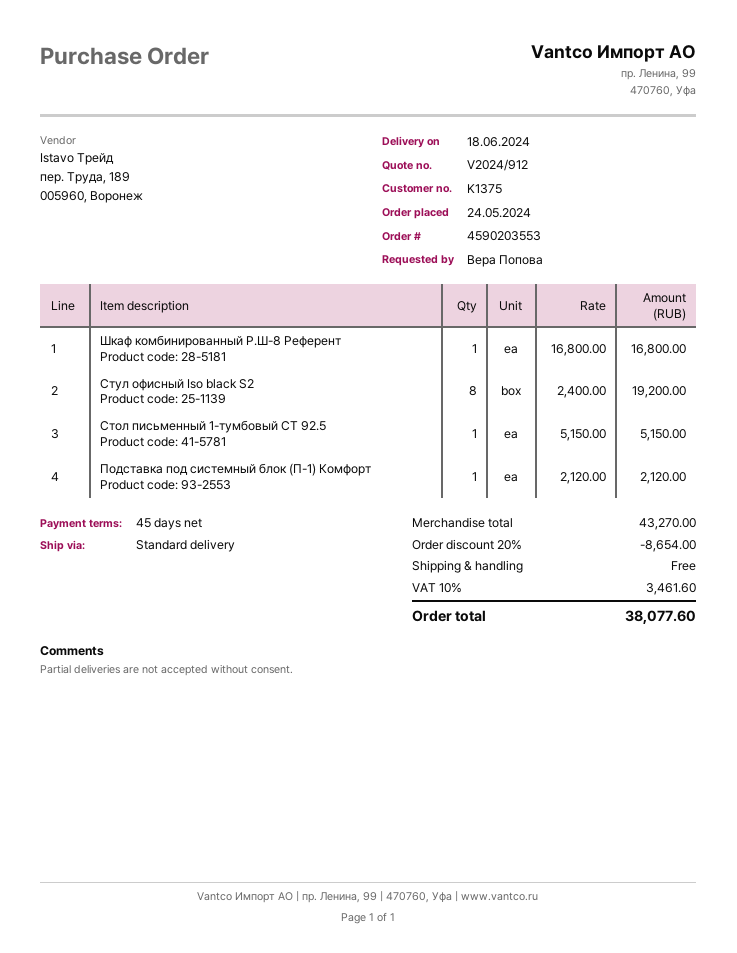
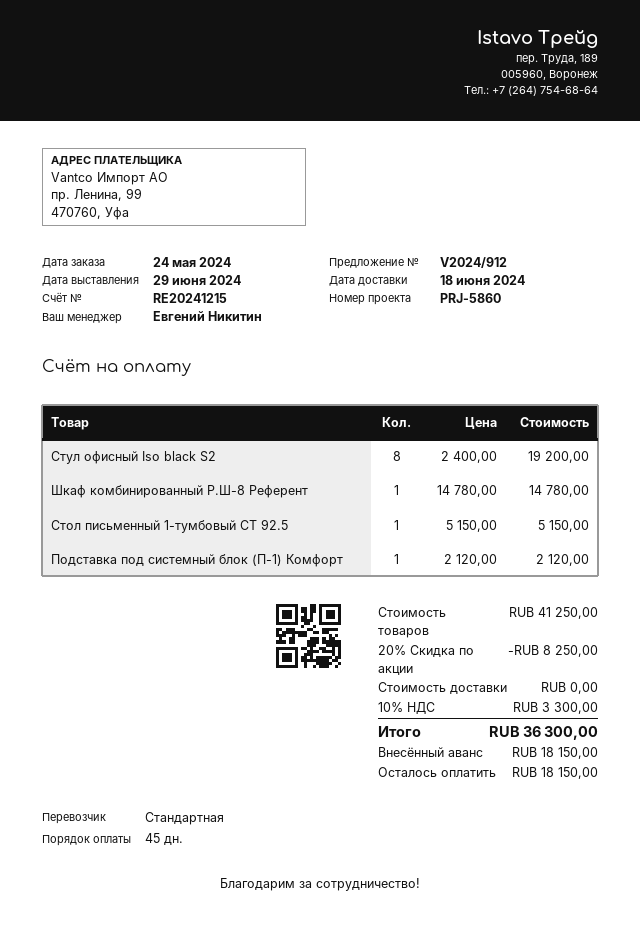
Шкаф комбинированный Р.Ш-8 Референт: 1 x 16800.00 = 16800.00 -> 1 x 14780.00 = 14780.00
subtotal: 43270.00 -> 41250.00
discount: 20% = 8654.00 -> 20% = 8250.00
tax: 10% = 3461.60 -> 10% = 3300.00
total: 38077.60 -> 36300.00

